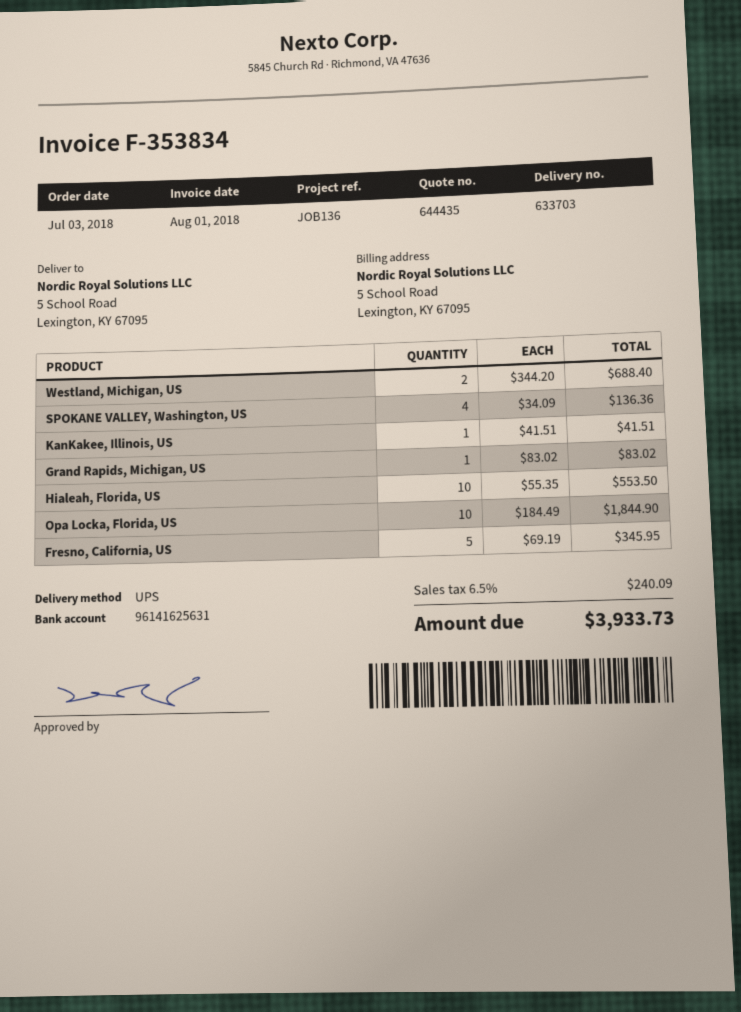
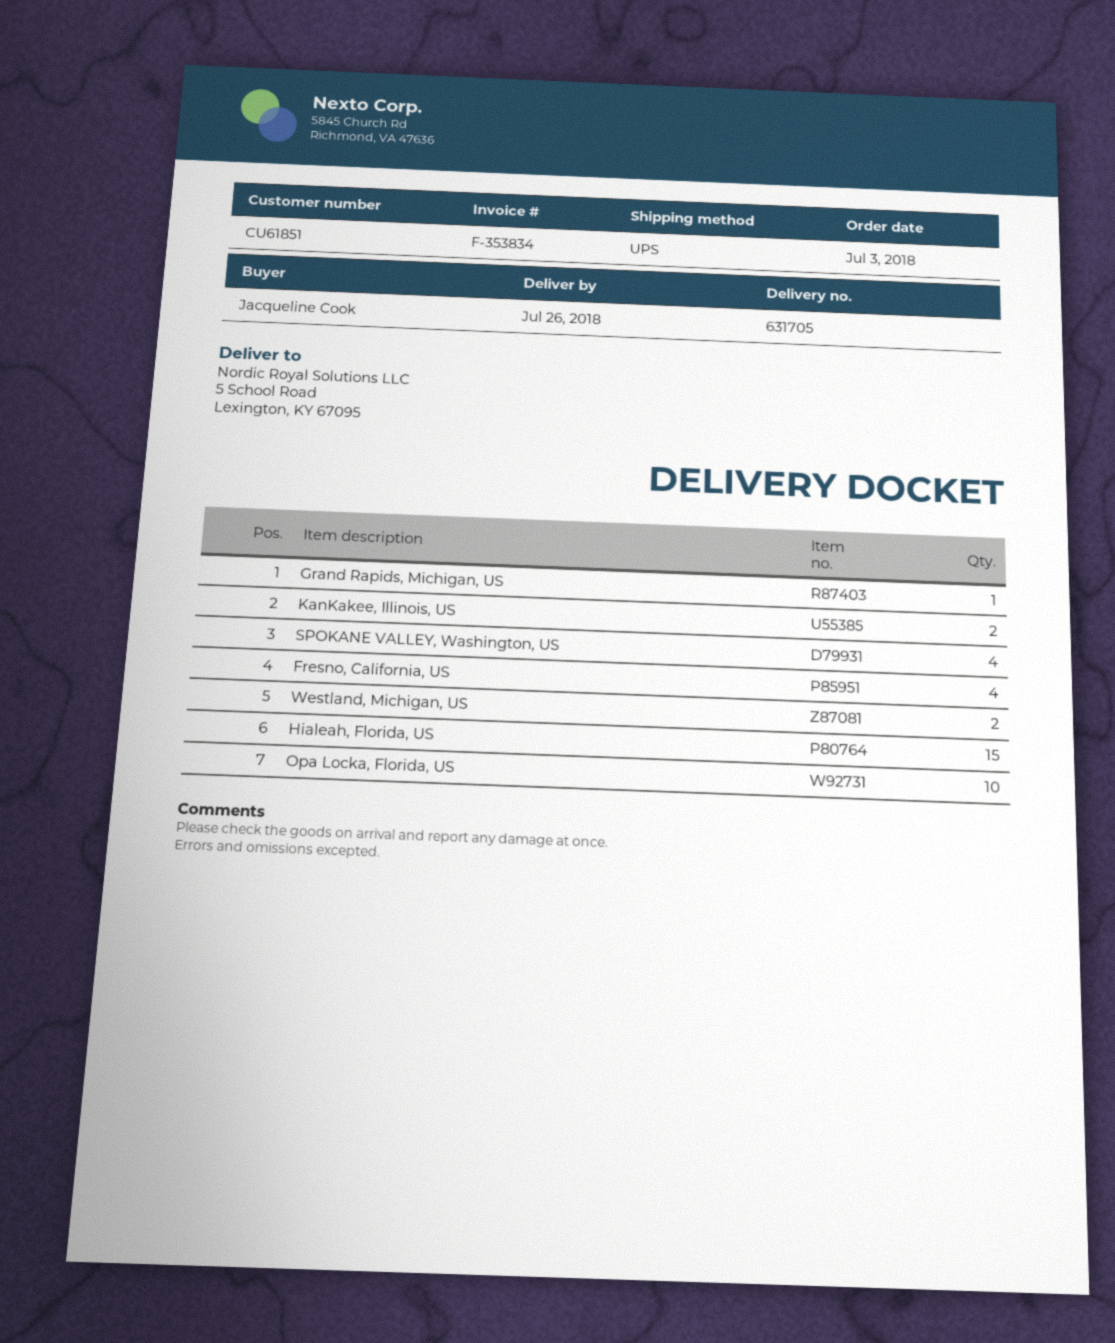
delivery note number: 633703 -> 631705
KanKakee, Illinois, US: 1 -> 2
Hialeah, Florida, US: 10 -> 15
Fresno, California, US: 5 -> 4

